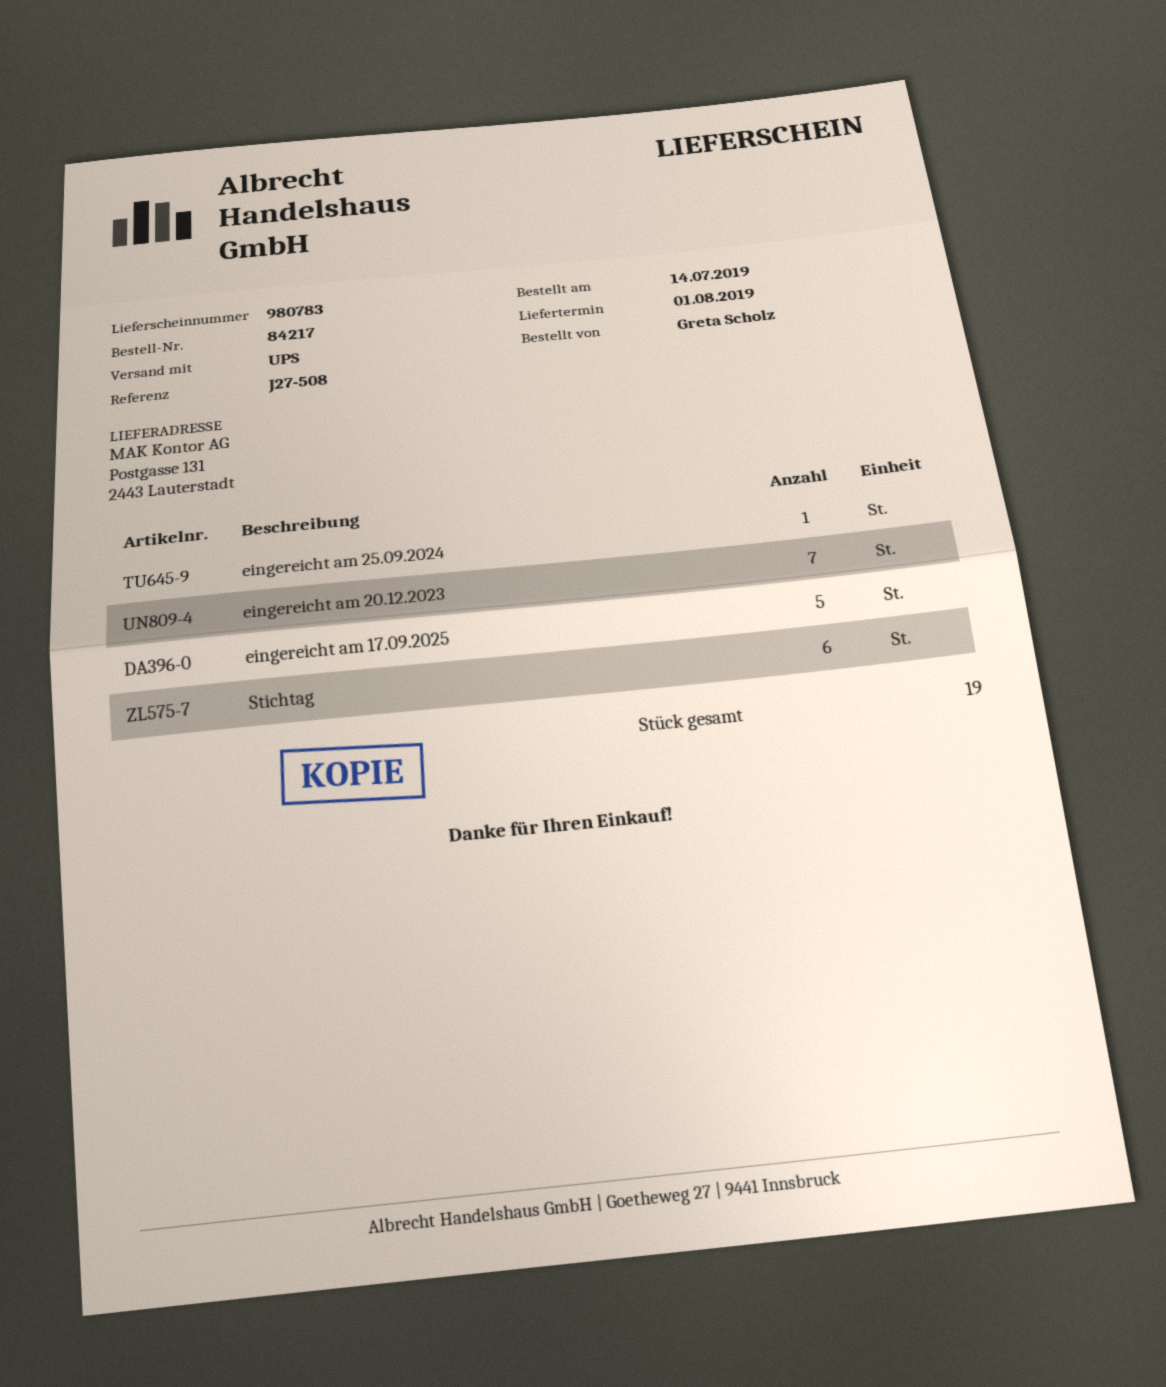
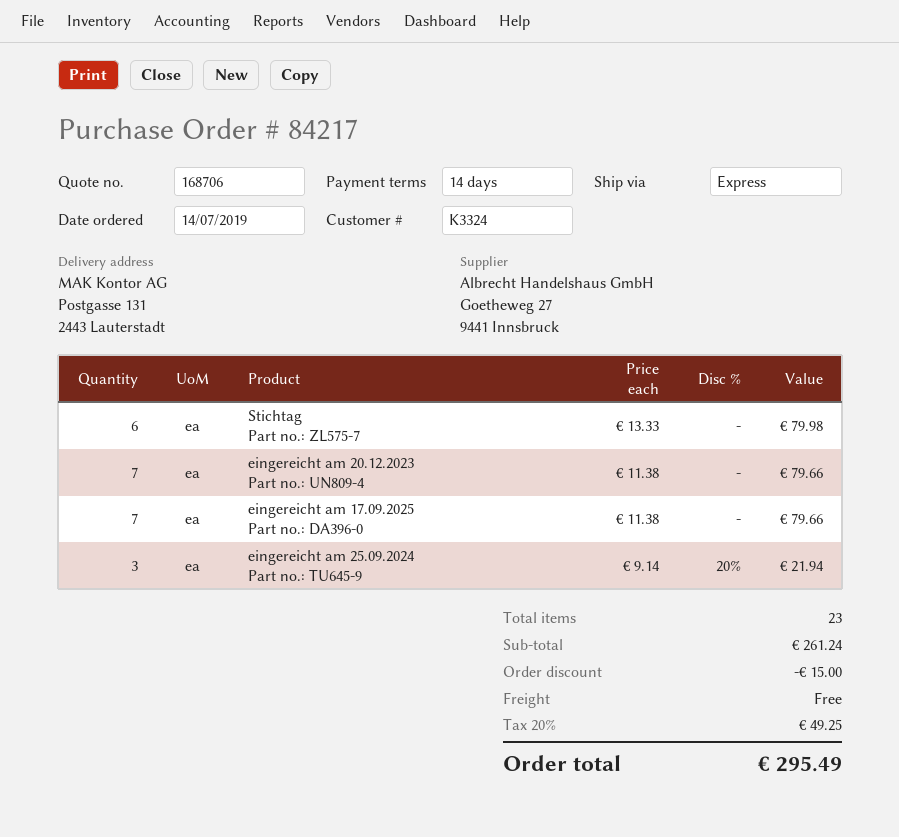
shipping method: UPS -> express
eingereicht am 25.09.2024: 1 -> 3
eingereicht am 17.09.2025: 5 -> 7
total quantity: 19 -> 23

